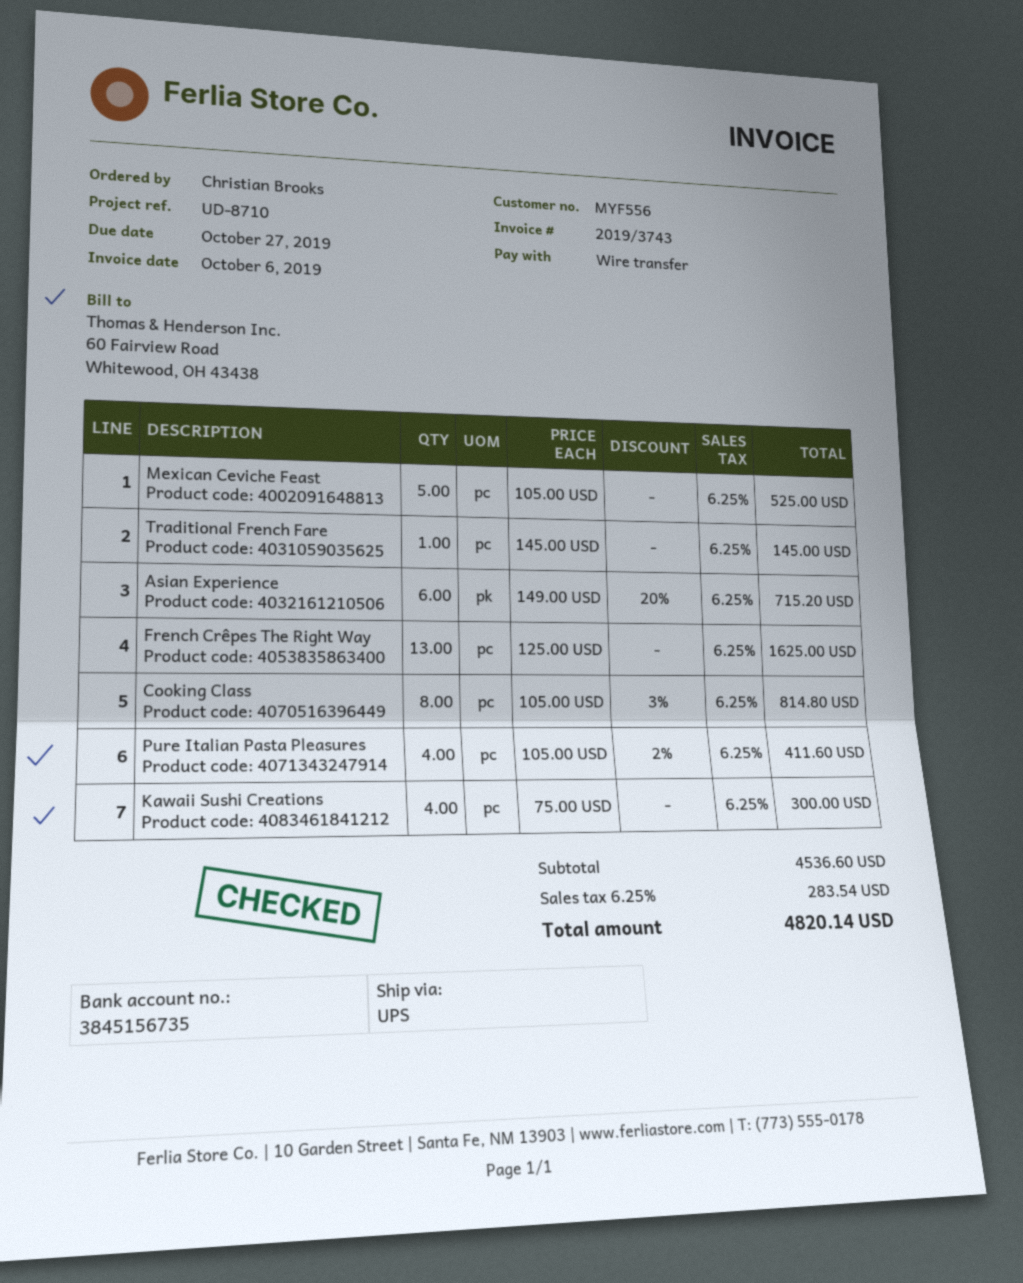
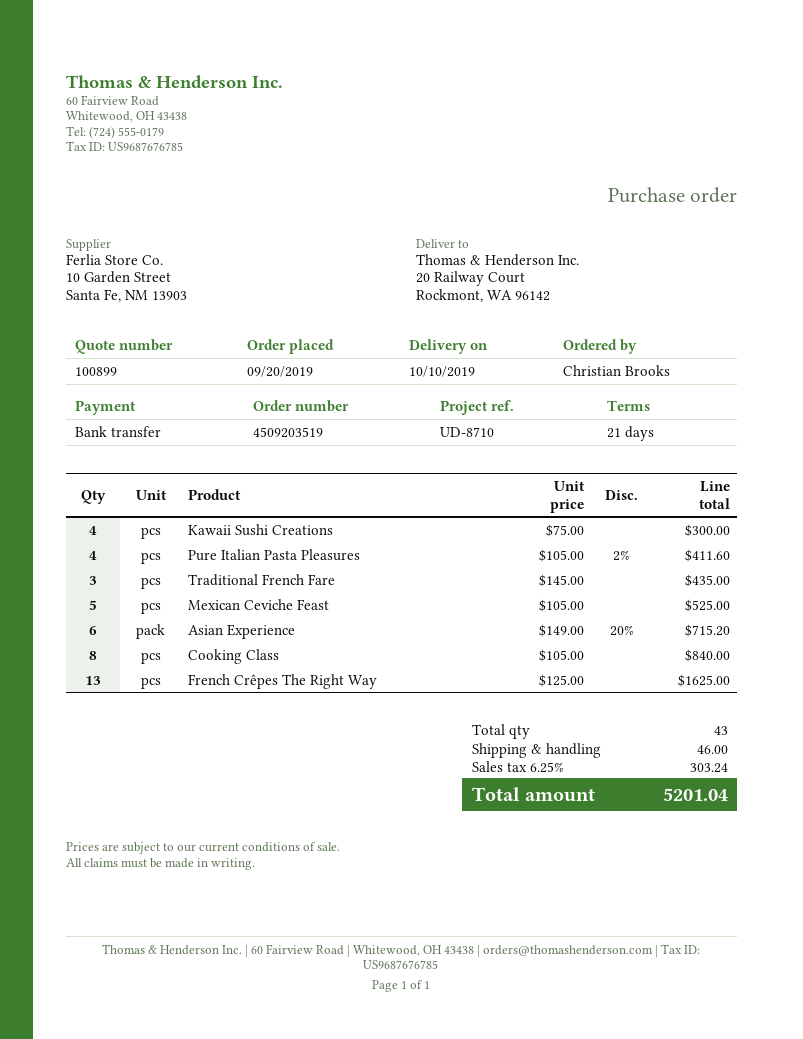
Traditional French Fare: 1 x 145.00 = 145.00 -> 3 x 145.00 = 435.00
Cooking Class: 8 x 105.00 - 3% = 814.80 -> 8 x 105.00 = 840.00
shipping: none -> 46.00
tax: 6.25% = 283.54 -> 6.25% = 303.24
total: 4820.14 -> 5201.04

